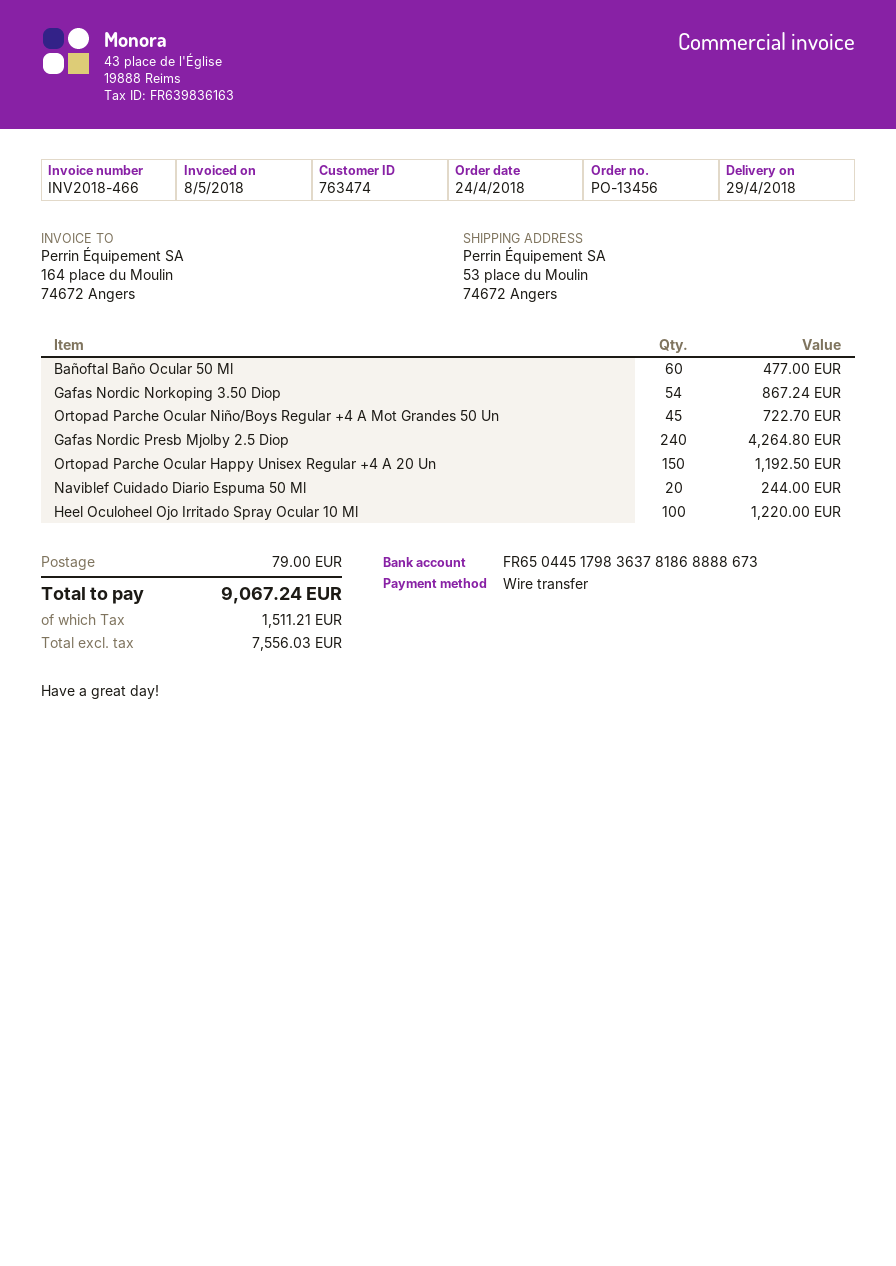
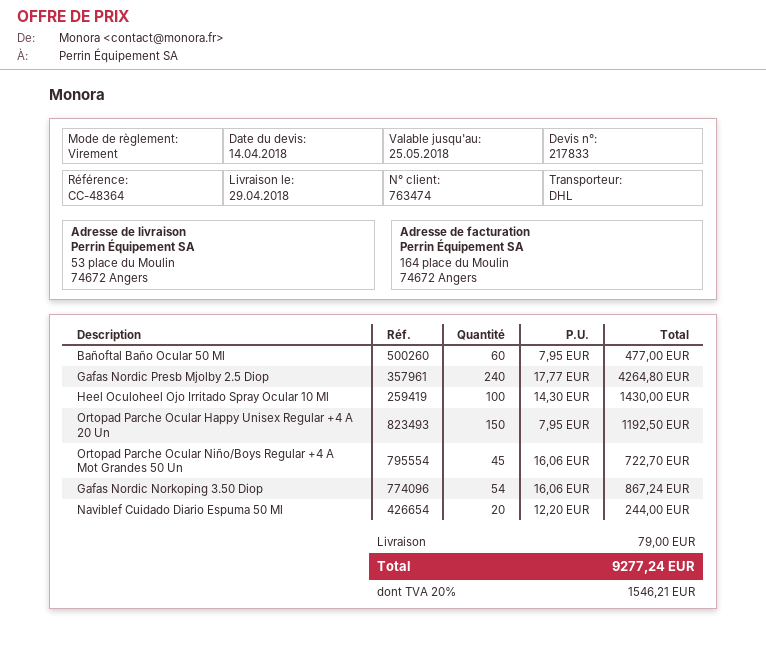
Heel Oculoheel Ojo Irritado Spray Ocular 10 Ml: 100 for 1220.00 -> 100 for 1430.00
tax: 1511.21 -> 1546.21
total: 9067.24 -> 9277.24

